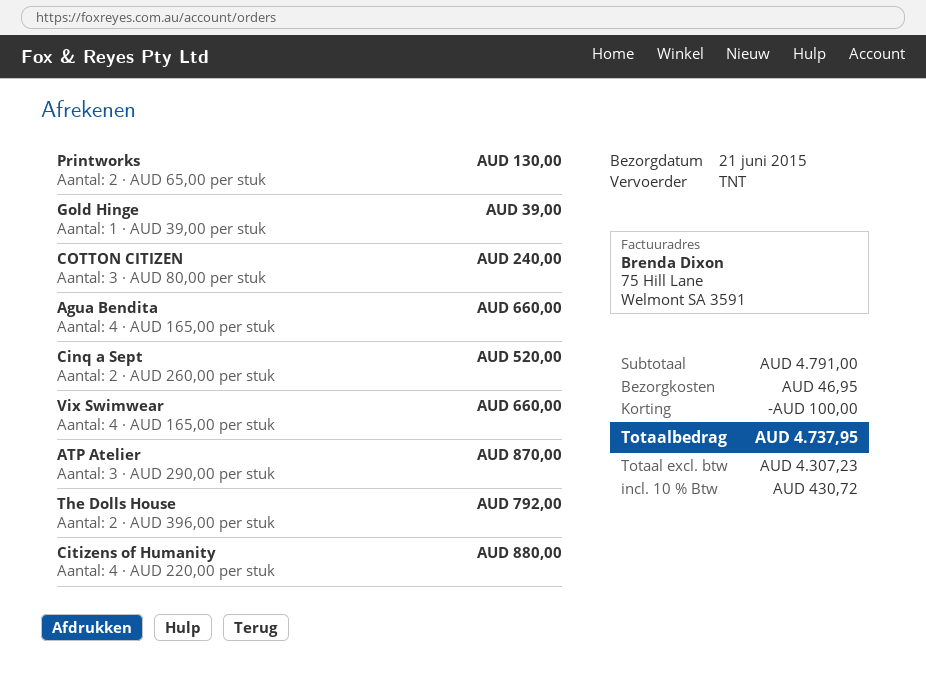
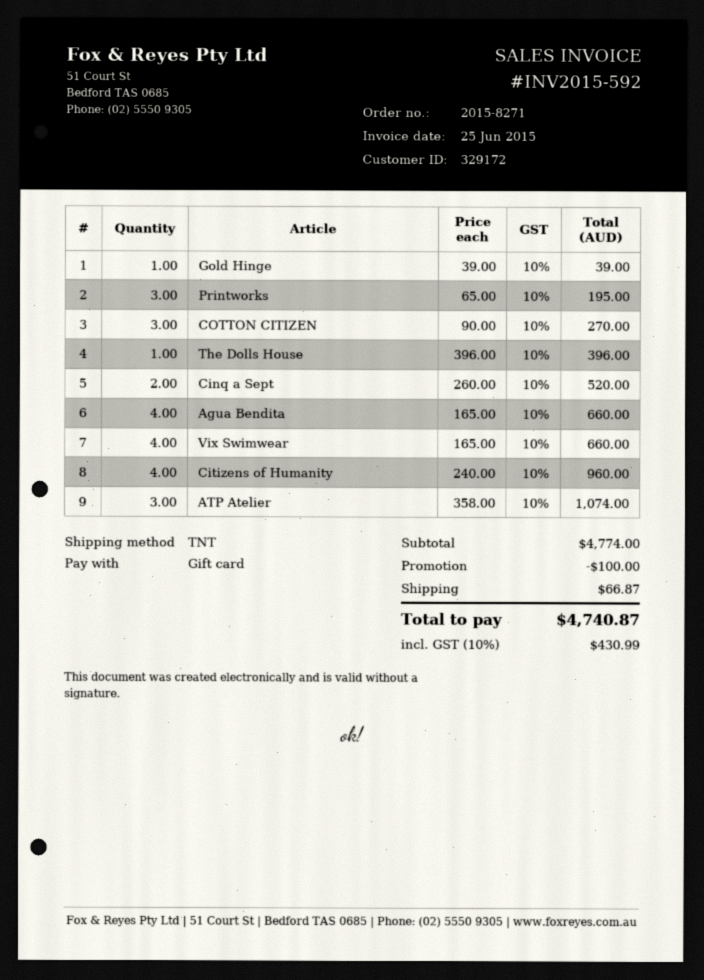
Printworks: 2 x 65.00 = 130.00 -> 3 x 65.00 = 195.00
COTTON CITIZEN: 3 x 80.00 = 240.00 -> 3 x 90.00 = 270.00
ATP Atelier: 3 x 290.00 = 870.00 -> 3 x 358.00 = 1074.00
The Dolls House: 2 x 396.00 = 792.00 -> 1 x 396.00 = 396.00
Citizens of Humanity: 4 x 220.00 = 880.00 -> 4 x 240.00 = 960.00
subtotal: 4791.00 -> 4774.00
shipping: 46.95 -> 66.87
tax: 10% = 430.72 -> 10% = 430.99
total: 4737.95 -> 4740.87

